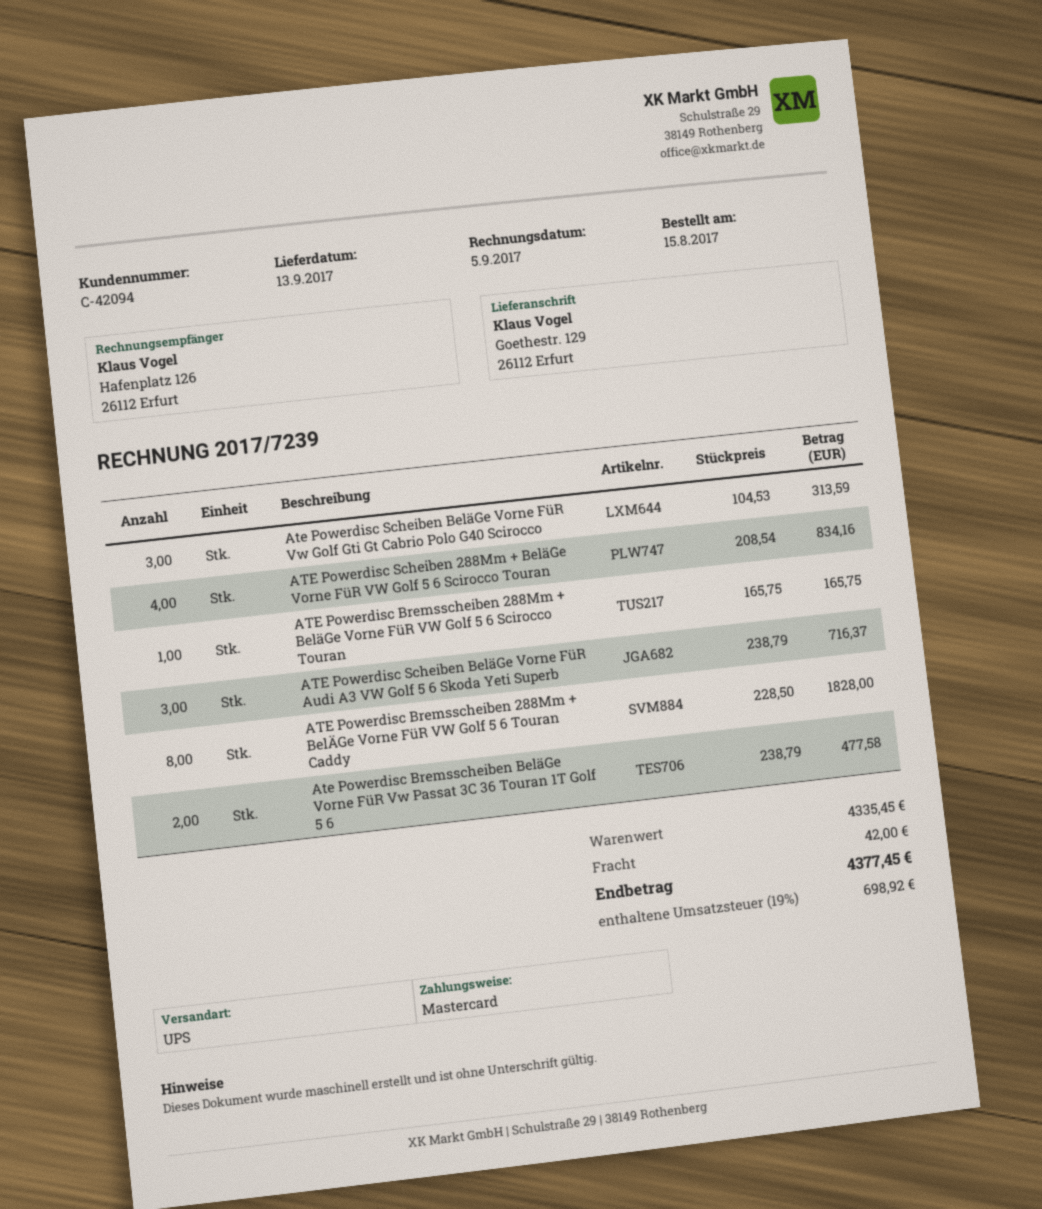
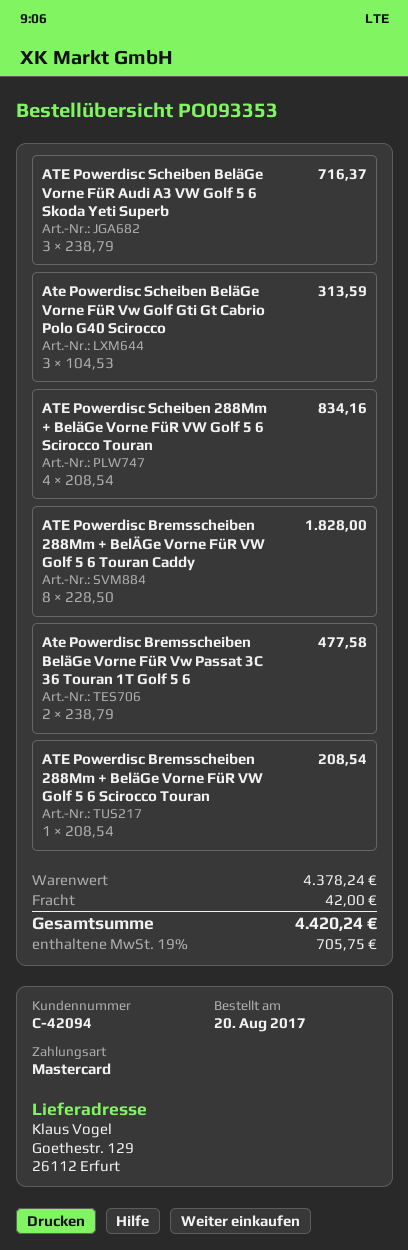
order date: 2017-08-15 -> 2017-08-20
ATE Powerdisc Bremsscheiben 288Mm + BeläGe Vorne FüR VW Golf 5 6 Scirocco Touran: 1 x 165.75 = 165.75 -> 1 x 208.54 = 208.54
subtotal: 4335.45 -> 4378.24
tax: 19% = 698.92 -> 19% = 705.75
total: 4377.45 -> 4420.24

